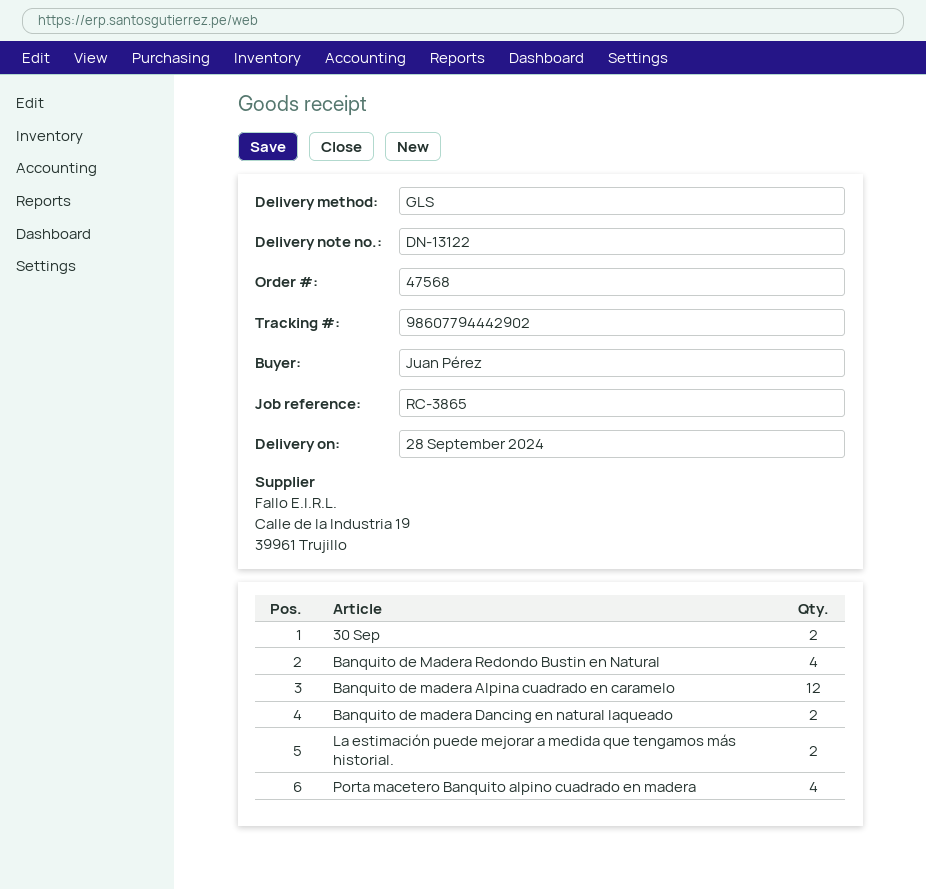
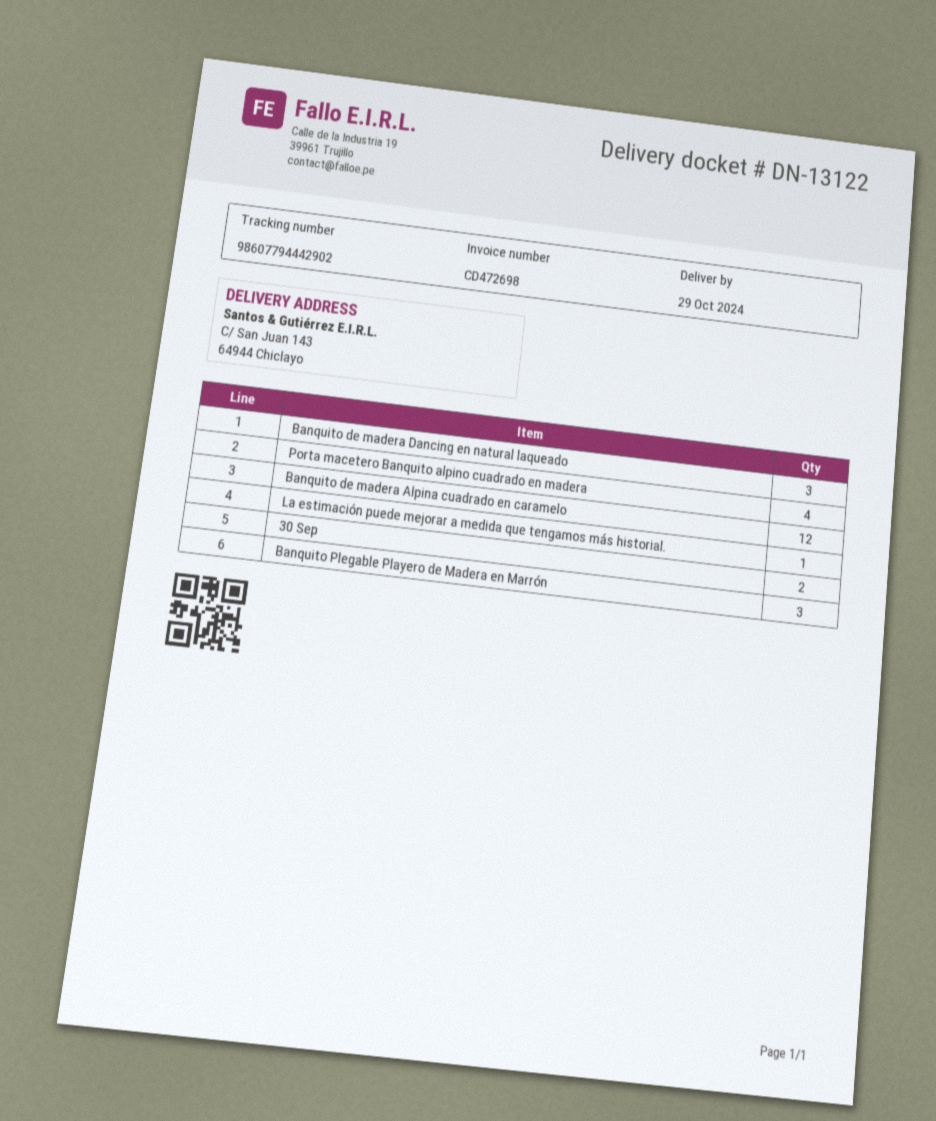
delivery date: 2024-09-28 -> 2024-10-29
Banquito de Madera Redondo Bustin en Natural: 4 -> none
Banquito de madera Dancing en natural laqueado: 2 -> 3
La estimación puede mejorar a medida que tengamos más historial.: 2 -> 1
Banquito Plegable Playero de Madera en Marrón: none -> 3

